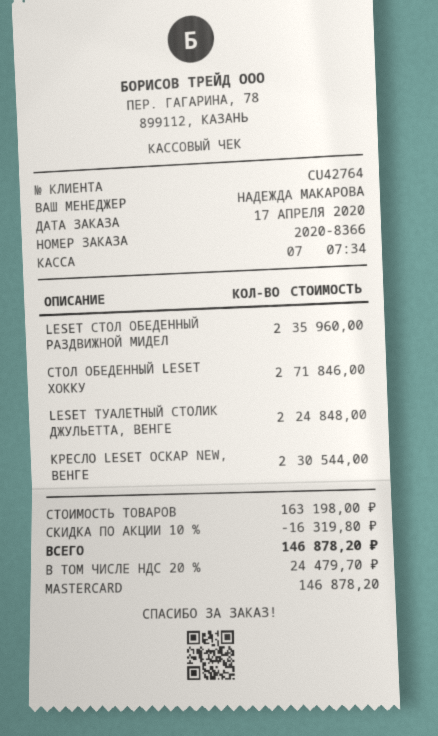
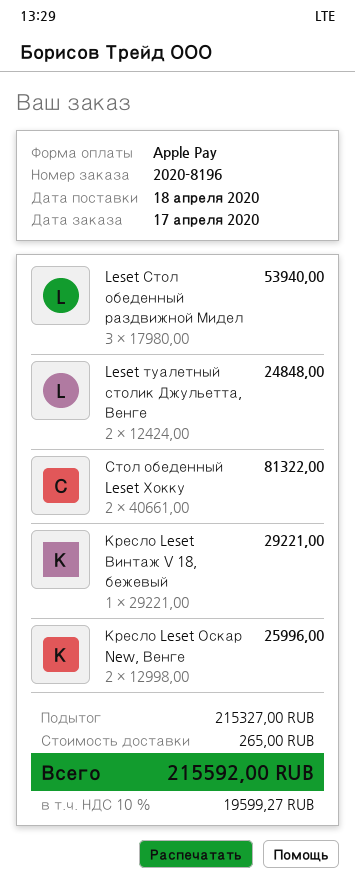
order number: 2020-8366 -> 2020-8196
payment method: Mastercard -> Apple Pay
LESET СТОЛ ОБЕДЕННЫЙ РАЗДВИЖНОЙ МИДЕЛ: 2 for 35960.00 -> 3 for 53940.00
СТОЛ ОБЕДЕННЫЙ LESET ХОККУ: 2 for 71846.00 -> 2 for 81322.00
КРЕСЛО LESET ОСКАР NEW, ВЕНГЕ: 2 for 30544.00 -> 2 for 25996.00
Кресло Leset Винтаж V 18, бежевый: none -> 1 for 29221.00
subtotal: 163198.00 -> 215327.00
discount: 10% = 16319.80 -> none
shipping: none -> 265.00
tax: 20% = 24479.70 -> 10% = 19599.27
total: 146878.20 -> 215592.00

